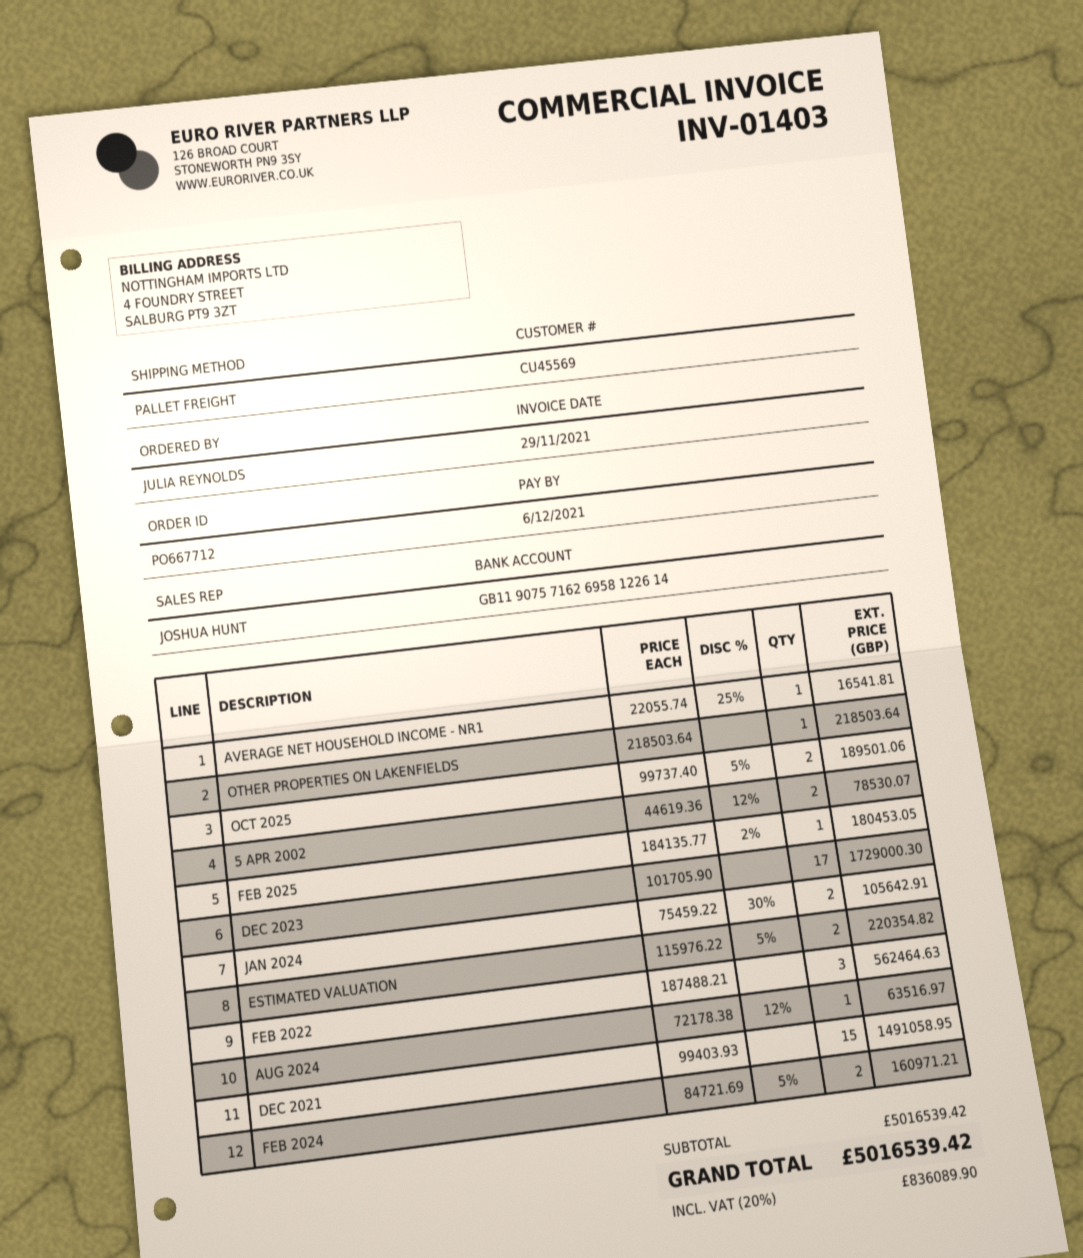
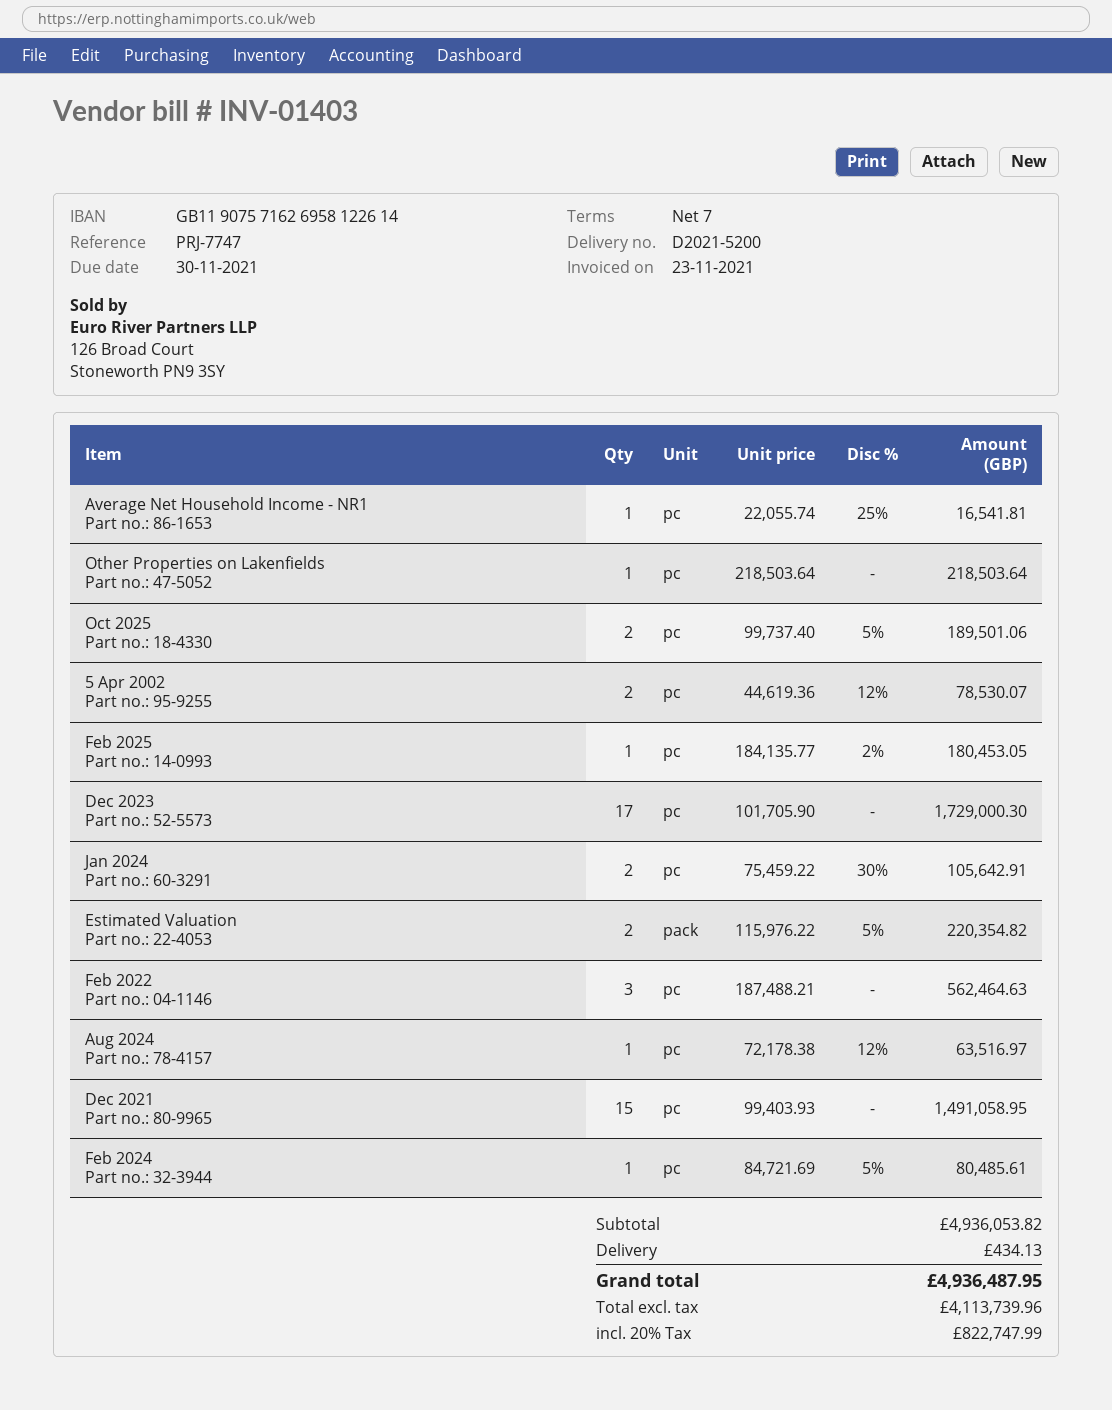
invoice date: 2021-11-29 -> 2021-11-23
due date: 2021-12-06 -> 2021-11-30
FEB 2024: 2 x 84721.69 - 5% = 160971.21 -> 1 x 84721.69 - 5% = 80485.61
subtotal: 5016539.42 -> 4936053.82
shipping: none -> 434.13
tax: 20% = 836089.90 -> 20% = 822747.99
total: 5016539.42 -> 4936487.95

